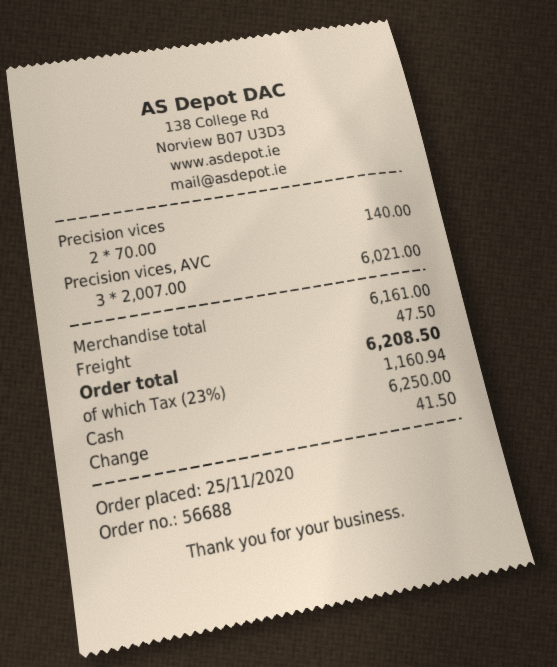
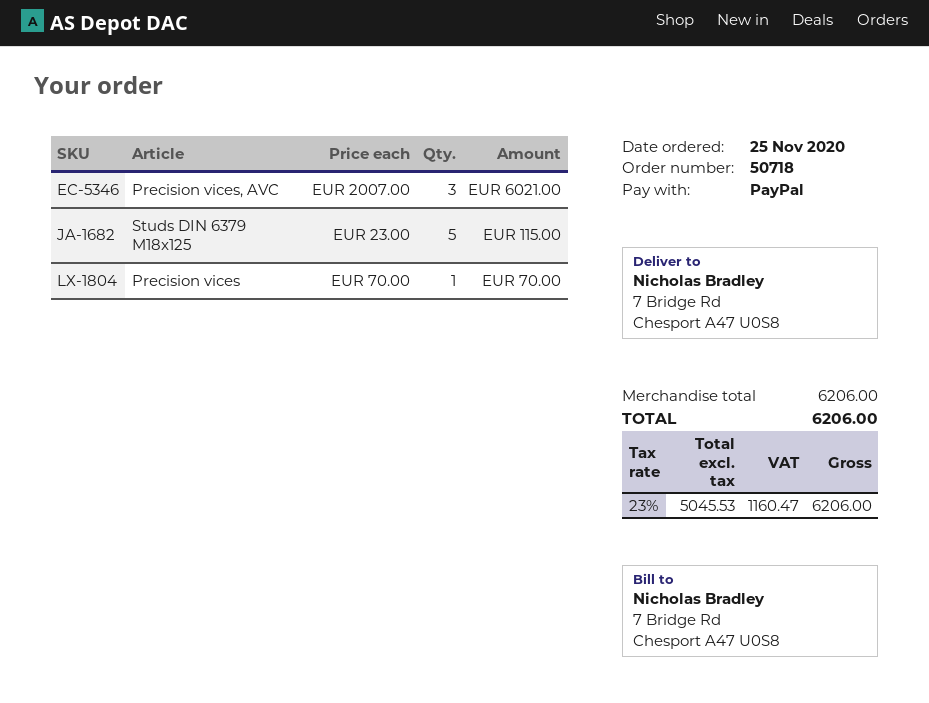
order number: 56688 -> 50718
payment method: cash -> PayPal
Precision vices: 2 x 70.00 = 140.00 -> 1 x 70.00 = 70.00
Studs DIN 6379 M18x125: none -> 5 x 23.00 = 115.00
subtotal: 6161.00 -> 6206.00
shipping: 47.50 -> none
tax: 23% = 1160.94 -> 23% = 1160.47
total: 6208.50 -> 6206.00

